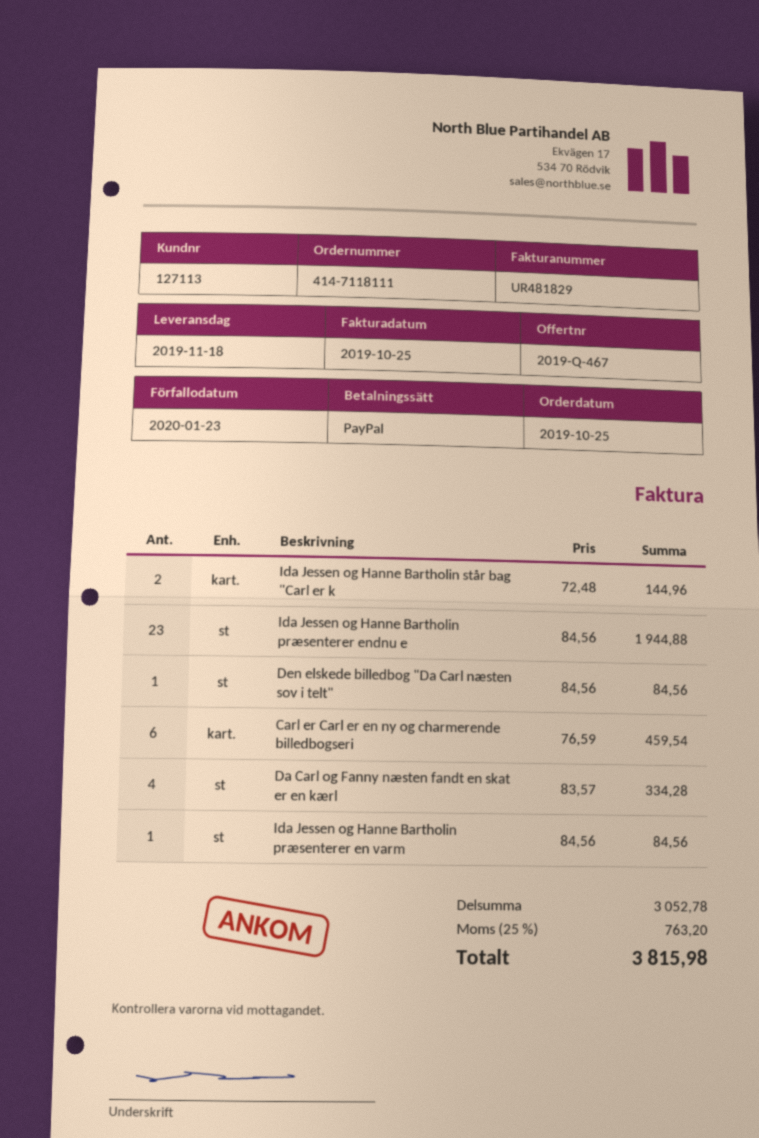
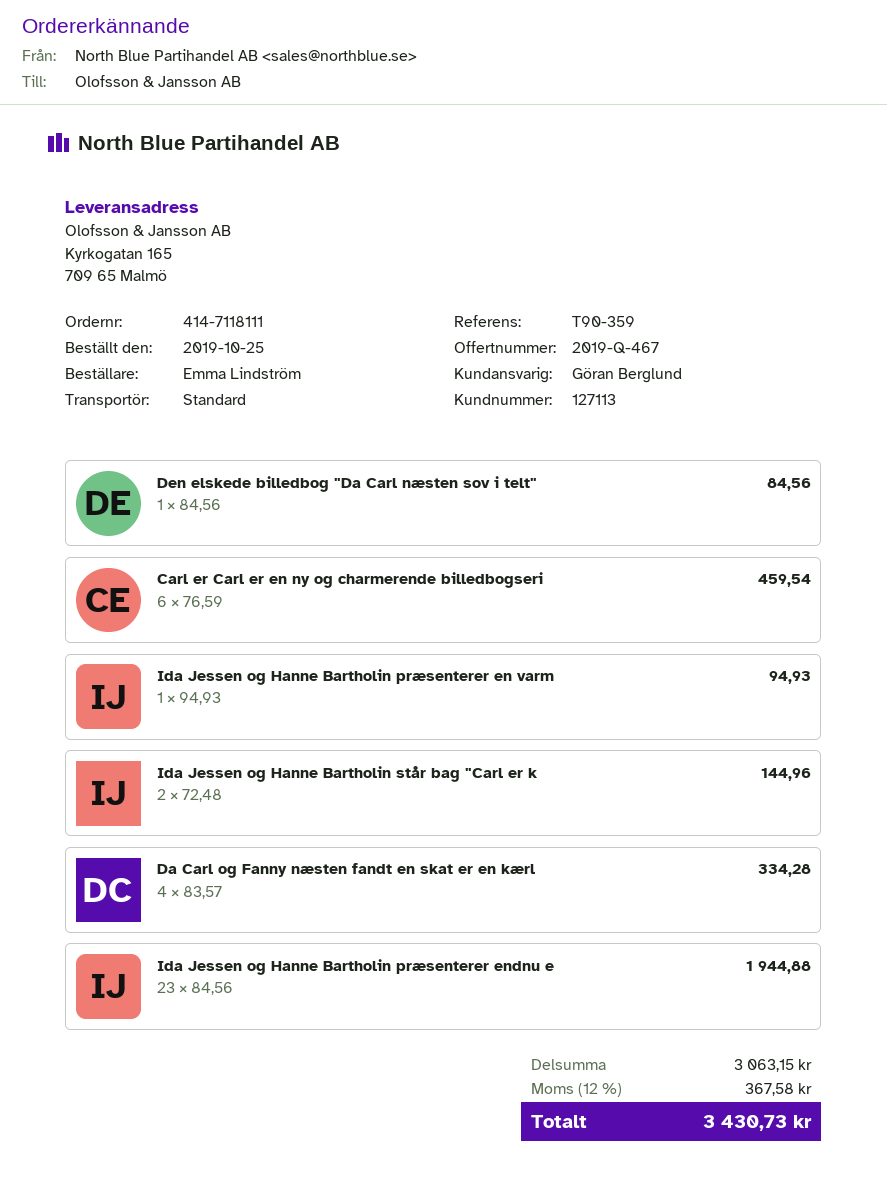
Ida Jessen og Hanne Bartholin præsenterer en varm: 1 x 84.56 = 84.56 -> 1 x 94.93 = 94.93
subtotal: 3052.78 -> 3063.15
tax: 25% = 763.20 -> 12% = 367.58
total: 3815.98 -> 3430.73

